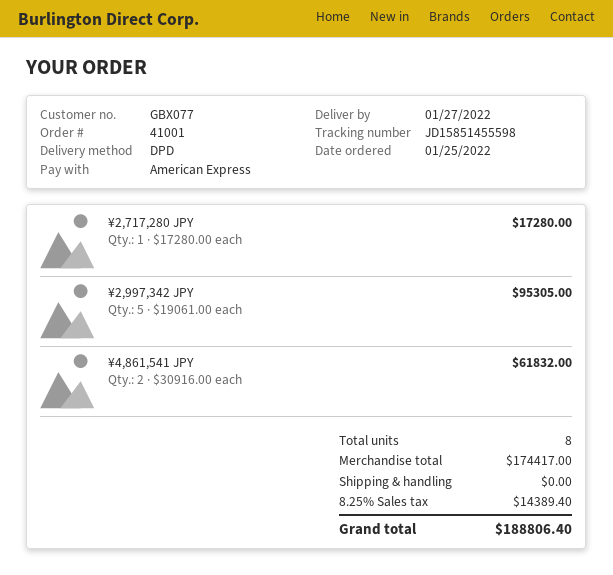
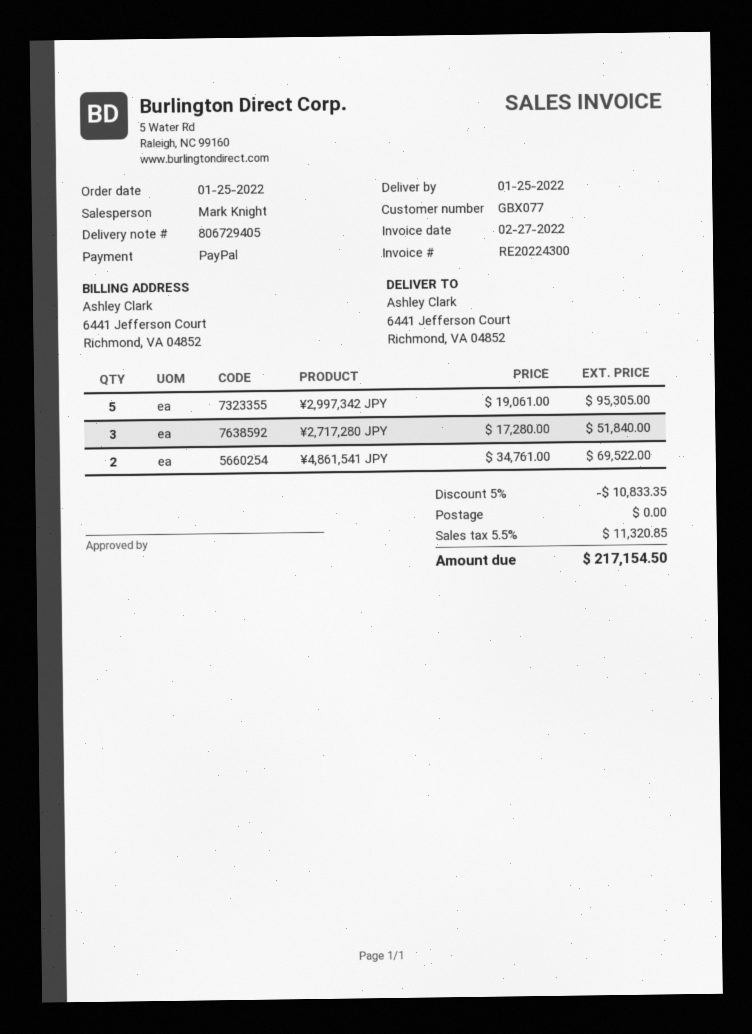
delivery date: 2022-01-27 -> 2022-01-25
payment method: American Express -> PayPal
¥2,717,280 JPY: 1 x 17280.00 = 17280.00 -> 3 x 17280.00 = 51840.00
¥4,861,541 JPY: 2 x 30916.00 = 61832.00 -> 2 x 34761.00 = 69522.00
discount: none -> 5% = 10833.35
tax: 8.25% = 14389.40 -> 5.5% = 11320.85
total: 188806.40 -> 217154.50

